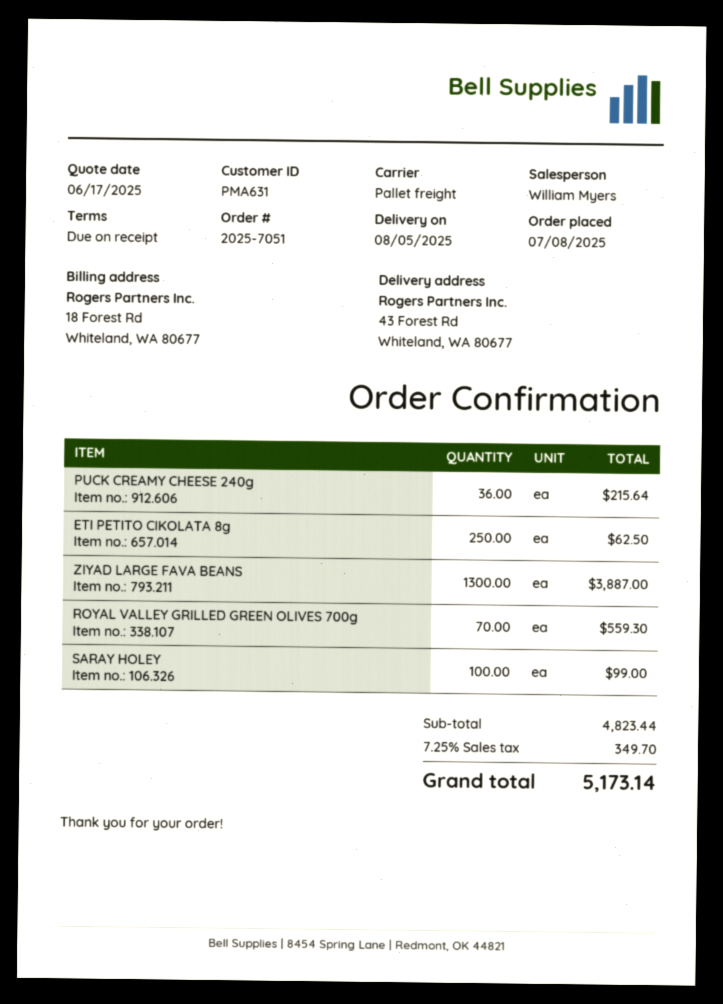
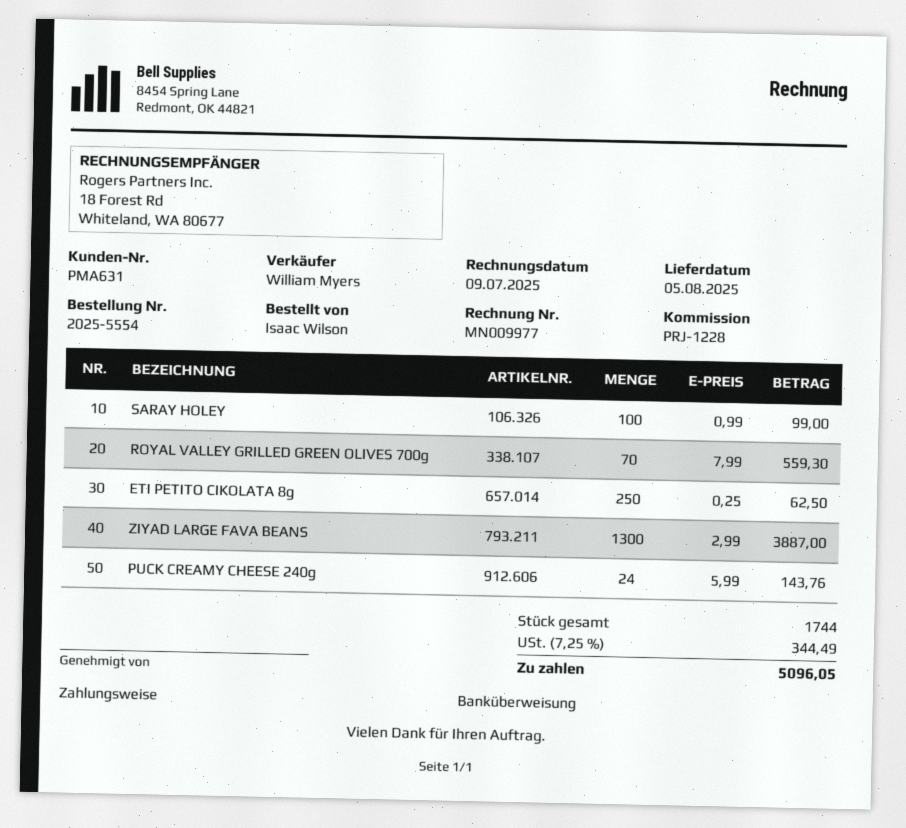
order number: 2025-7051 -> 2025-5554
PUCK CREAMY CHEESE 240g: 36 for 215.64 -> 24 for 143.76
tax: 7.25% = 349.70 -> 7.25% = 344.49
total: 5173.14 -> 5096.05

